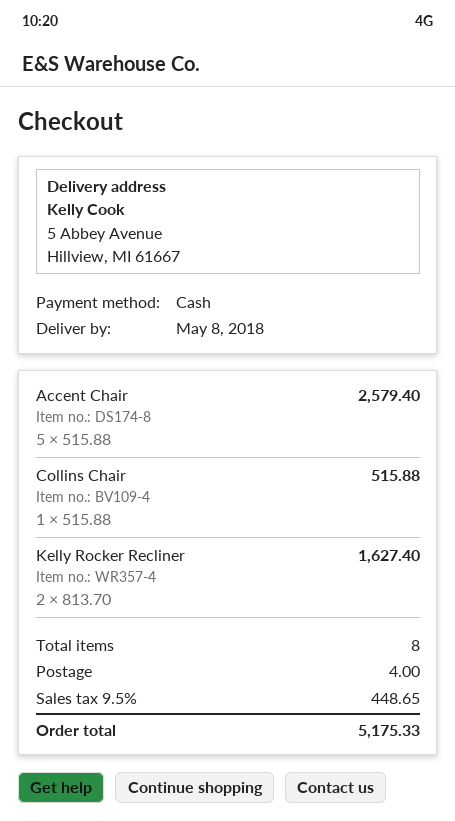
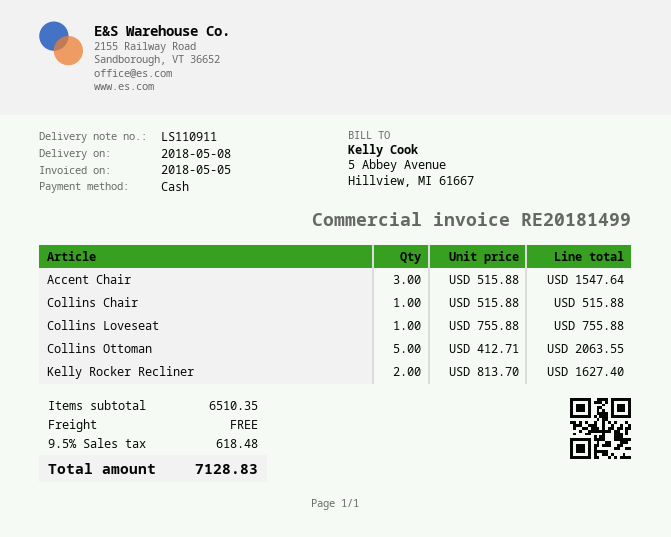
Accent Chair: 5 x 515.88 = 2579.40 -> 3 x 515.88 = 1547.64
Collins Loveseat: none -> 1 x 755.88 = 755.88
Collins Ottoman: none -> 5 x 412.71 = 2063.55
shipping: 4.00 -> 0.00
tax: 9.5% = 448.65 -> 9.5% = 618.48
total: 5175.33 -> 7128.83

